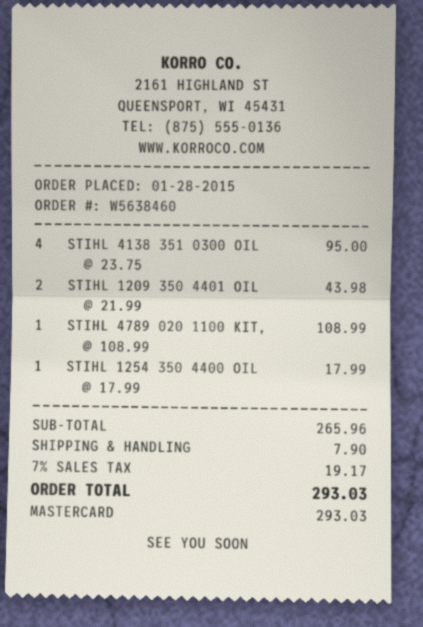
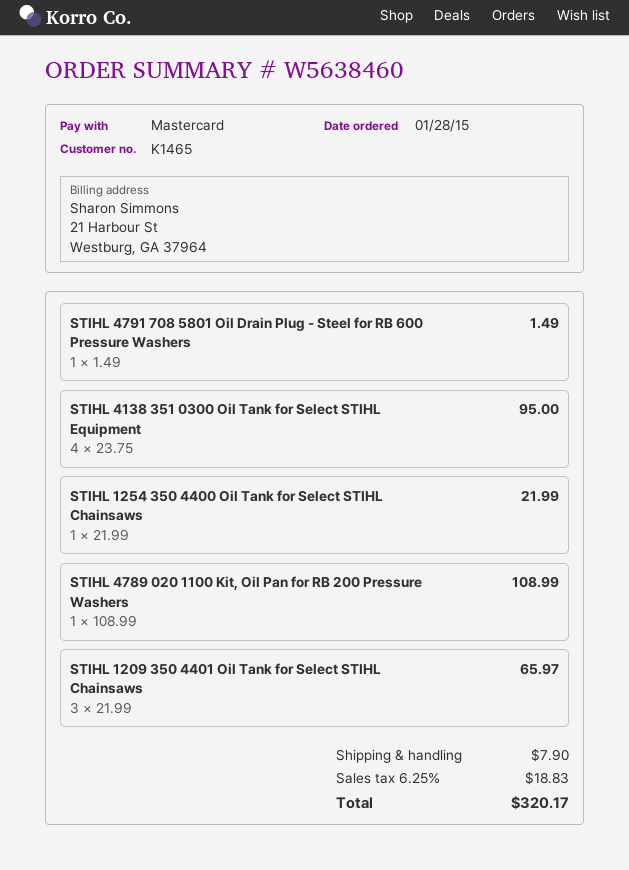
STIHL 1209 350 4401 OIL: 2 x 21.99 = 43.98 -> 3 x 21.99 = 65.97
STIHL 1254 350 4400 OIL: 1 x 17.99 = 17.99 -> 1 x 21.99 = 21.99
STIHL 4791 708 5801 Oil Drain Plug - Steel for RB 600 Pressure Washers: none -> 1 x 1.49 = 1.49
tax: 7% = 19.17 -> 6.25% = 18.83
total: 293.03 -> 320.17

